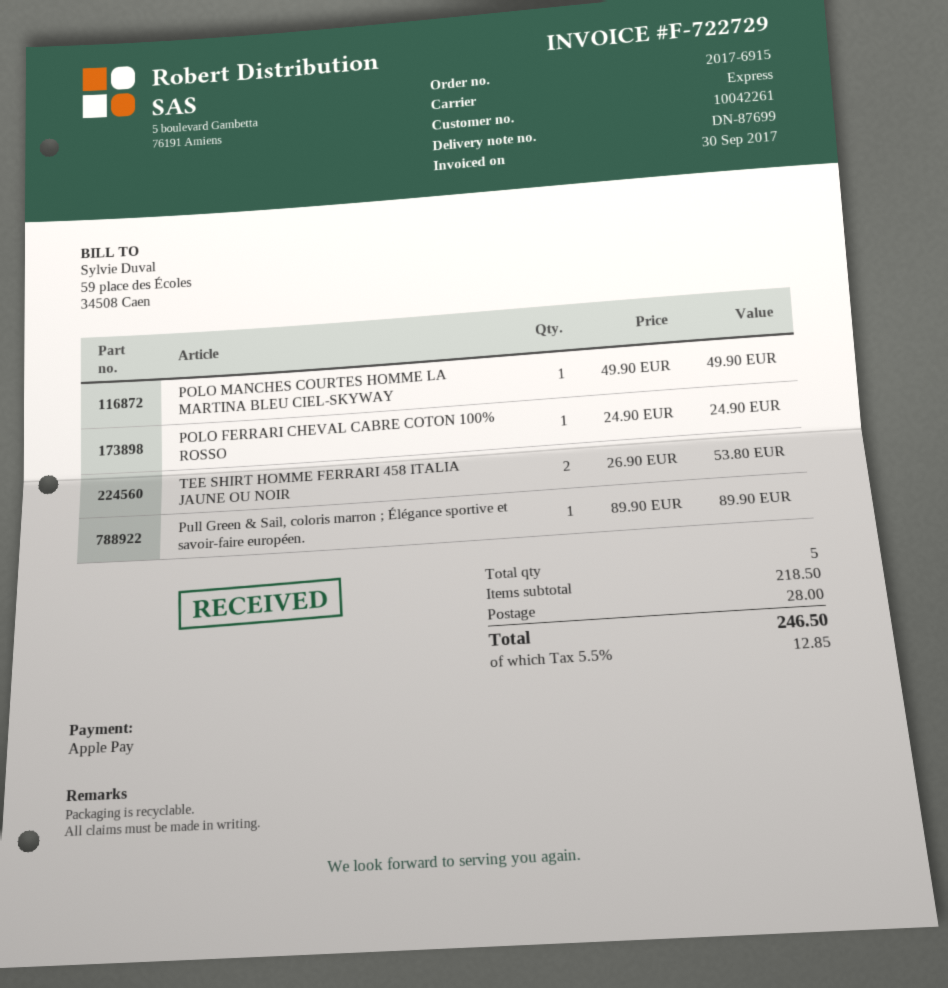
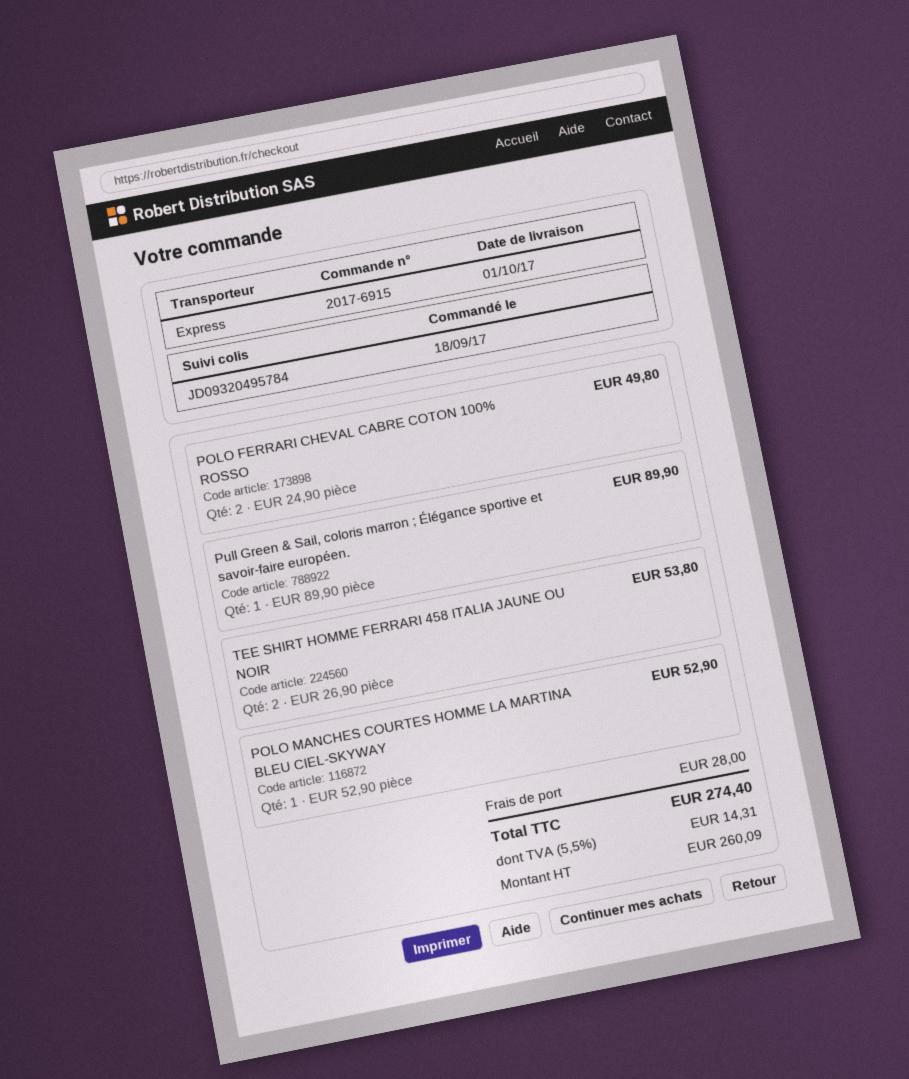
POLO MANCHES COURTES HOMME LA MARTINA BLEU CIEL-SKYWAY: 1 x 49.90 = 49.90 -> 1 x 52.90 = 52.90
POLO FERRARI CHEVAL CABRE COTON 100% ROSSO: 1 x 24.90 = 24.90 -> 2 x 24.90 = 49.80
tax: 5.5% = 12.85 -> 5.5% = 14.31
total: 246.50 -> 274.40

